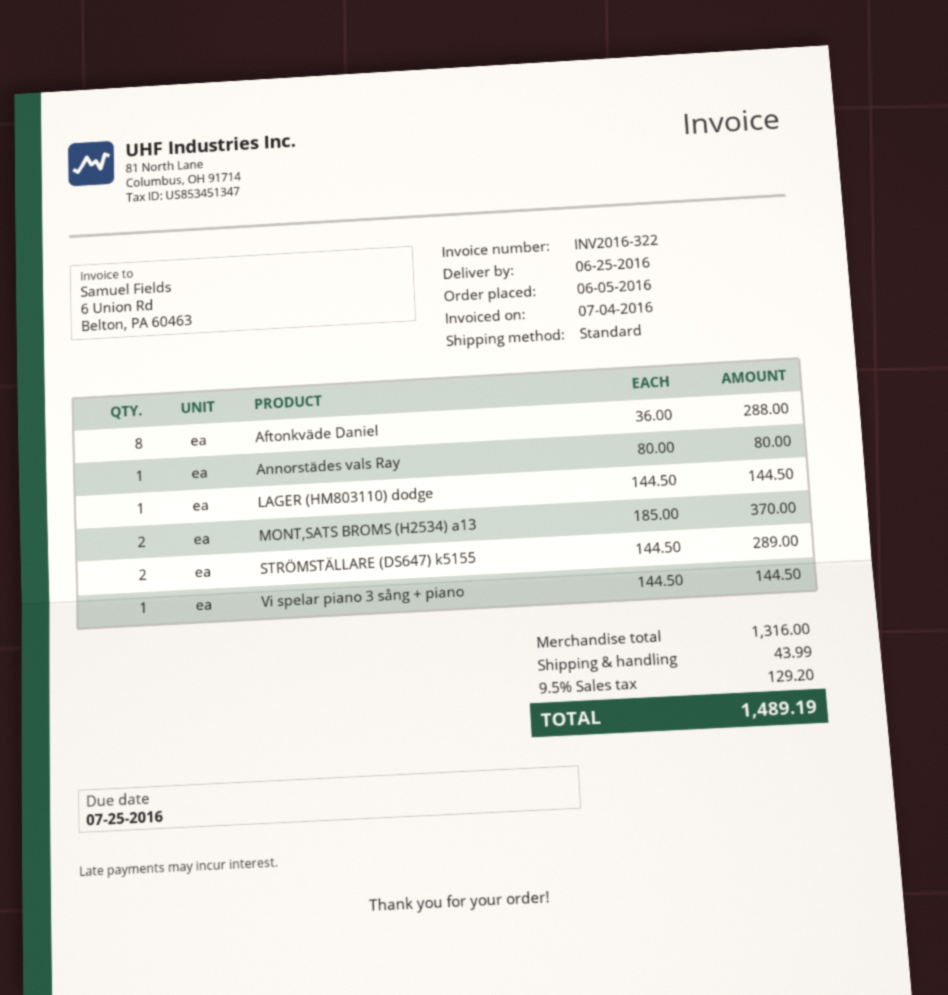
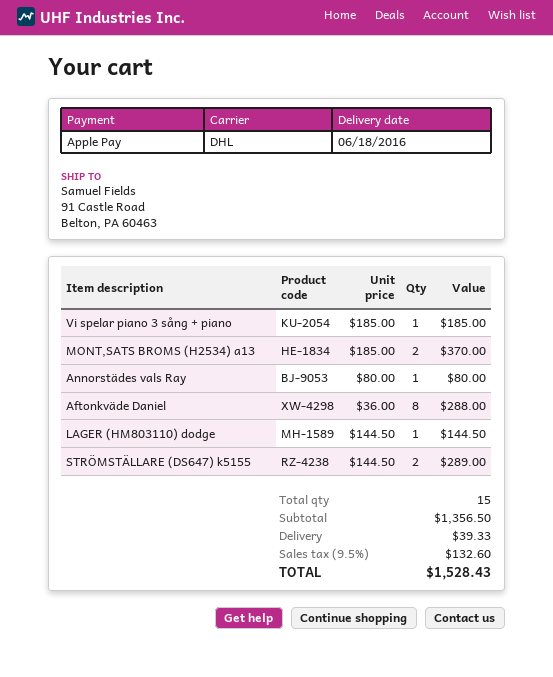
delivery date: 2016-06-25 -> 2016-06-18
shipping method: standard -> DHL
Vi spelar piano 3 sång + piano: 1 x 144.50 = 144.50 -> 1 x 185.00 = 185.00
subtotal: 1316.00 -> 1356.50
shipping: 43.99 -> 39.33
tax: 9.5% = 129.20 -> 9.5% = 132.60
total: 1489.19 -> 1528.43

